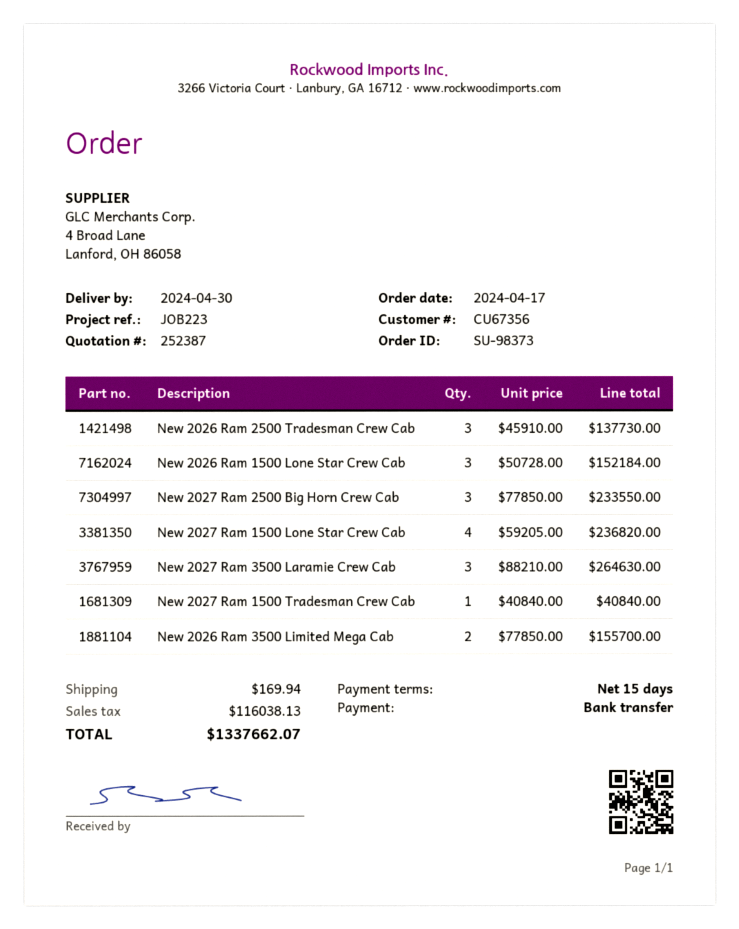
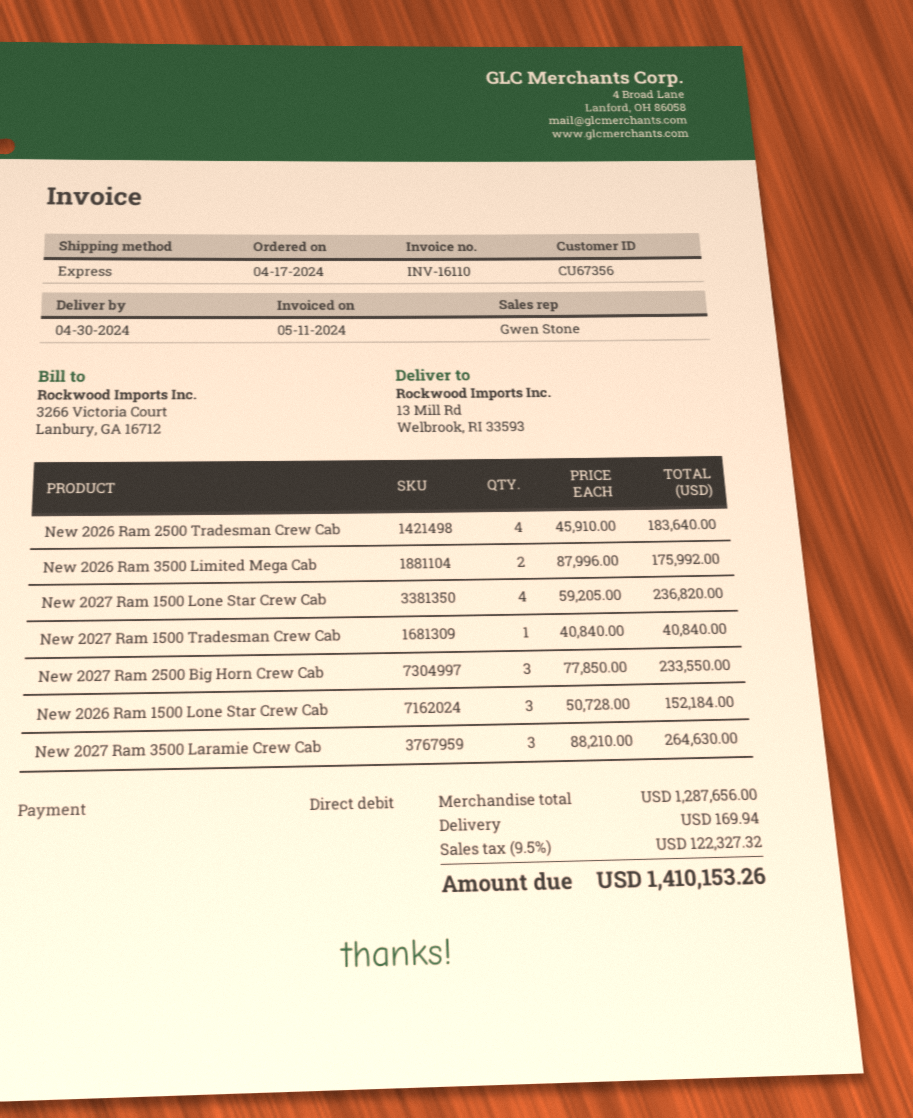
payment method: bank transfer -> direct debit
New 2026 Ram 2500 Tradesman Crew Cab: 3 x 45910.00 = 137730.00 -> 4 x 45910.00 = 183640.00
New 2026 Ram 3500 Limited Mega Cab: 2 x 77850.00 = 155700.00 -> 2 x 87996.00 = 175992.00
tax: 116038.13 -> 122327.32
total: 1337662.07 -> 1410153.26

